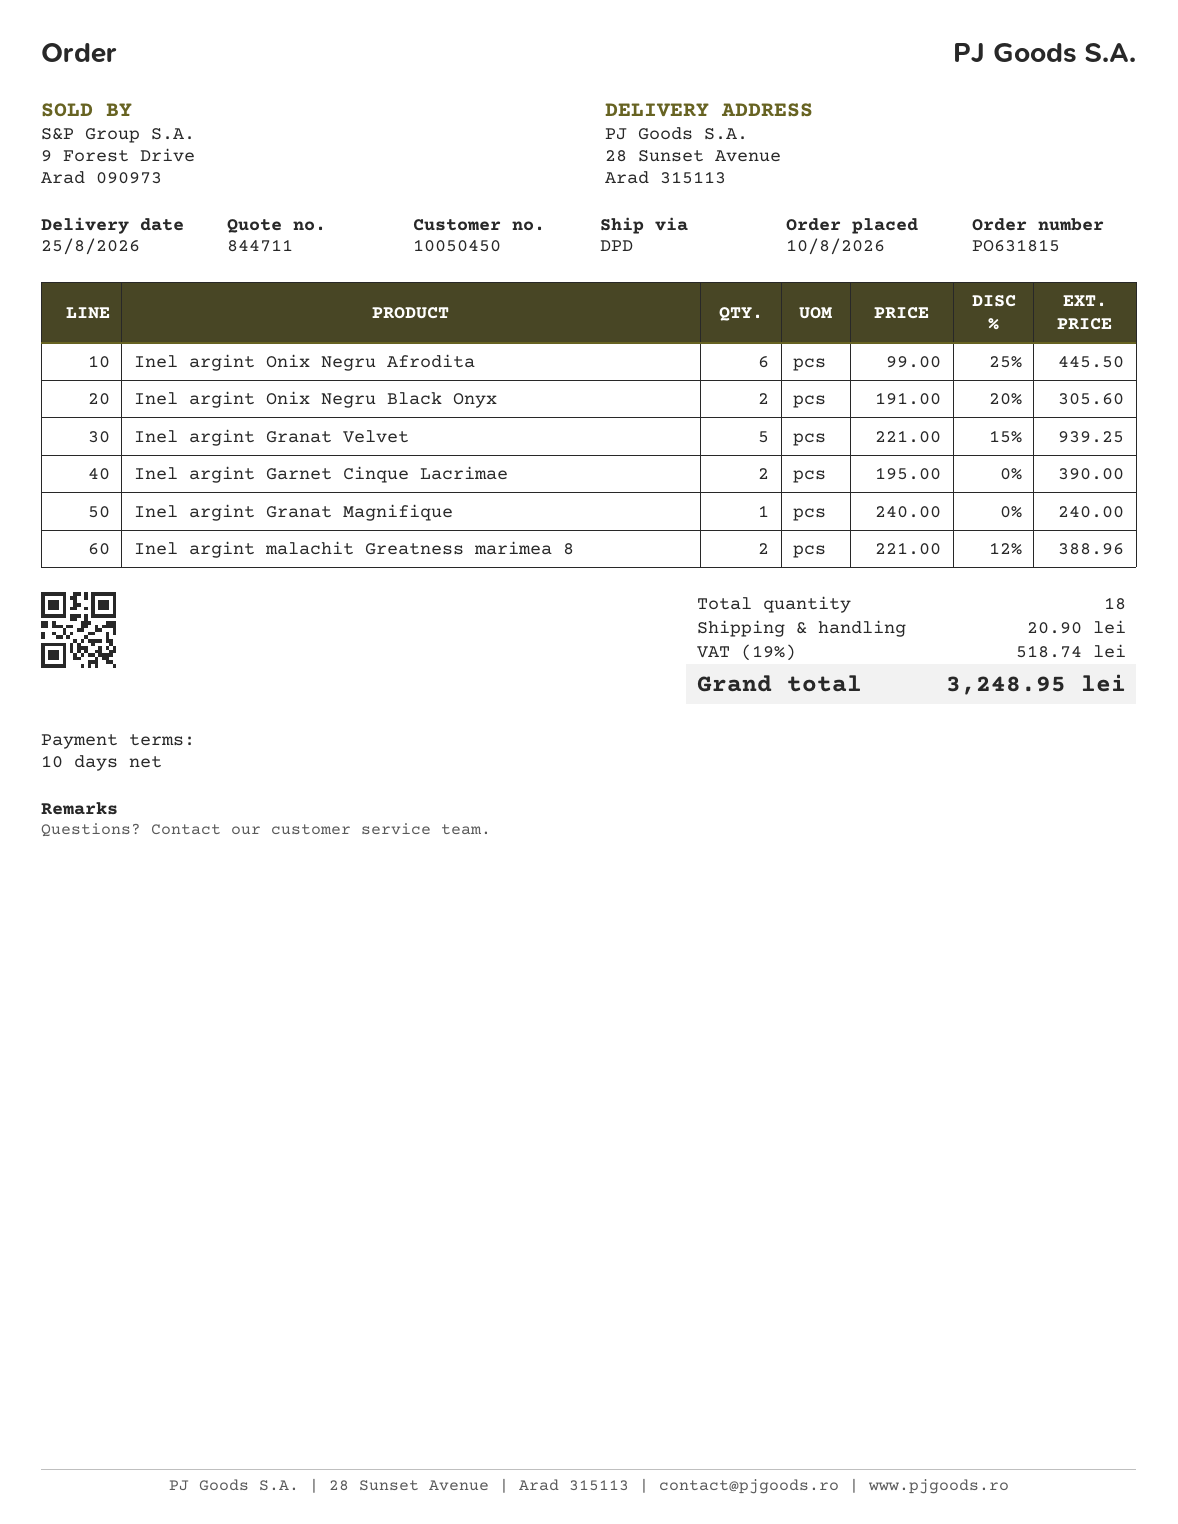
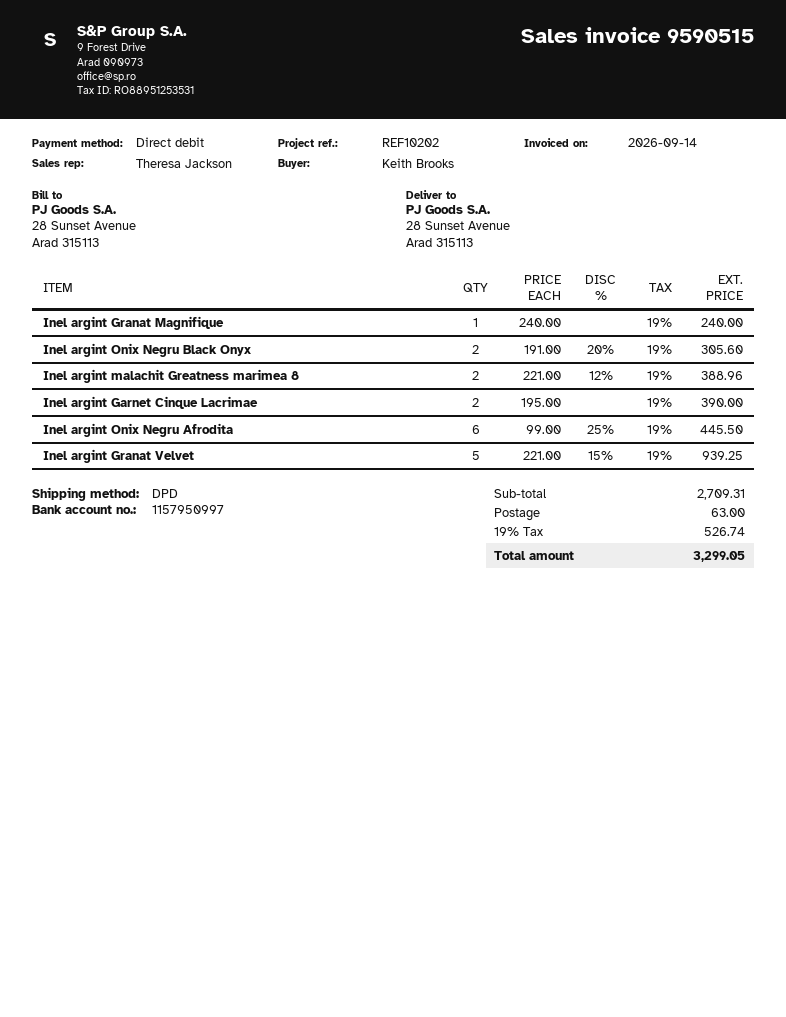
shipping: 20.90 -> 63.00
tax: 19% = 518.74 -> 19% = 526.74
total: 3248.95 -> 3299.05

